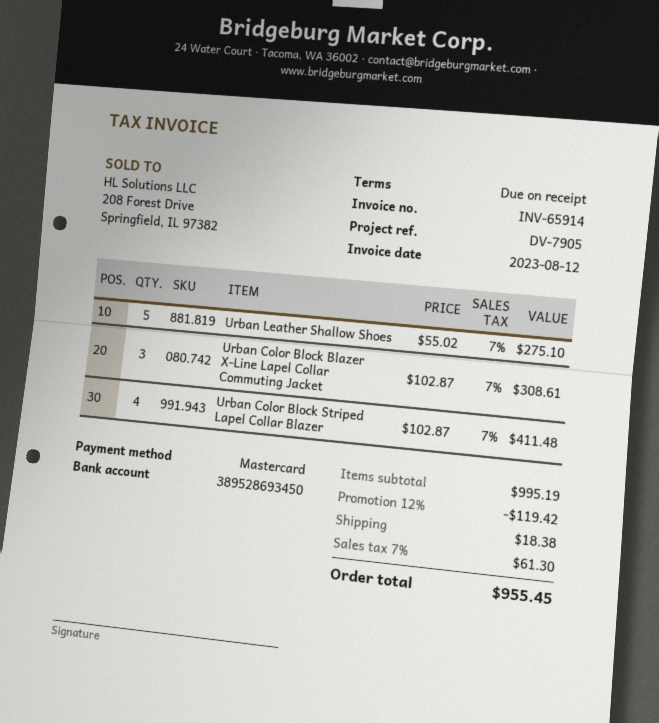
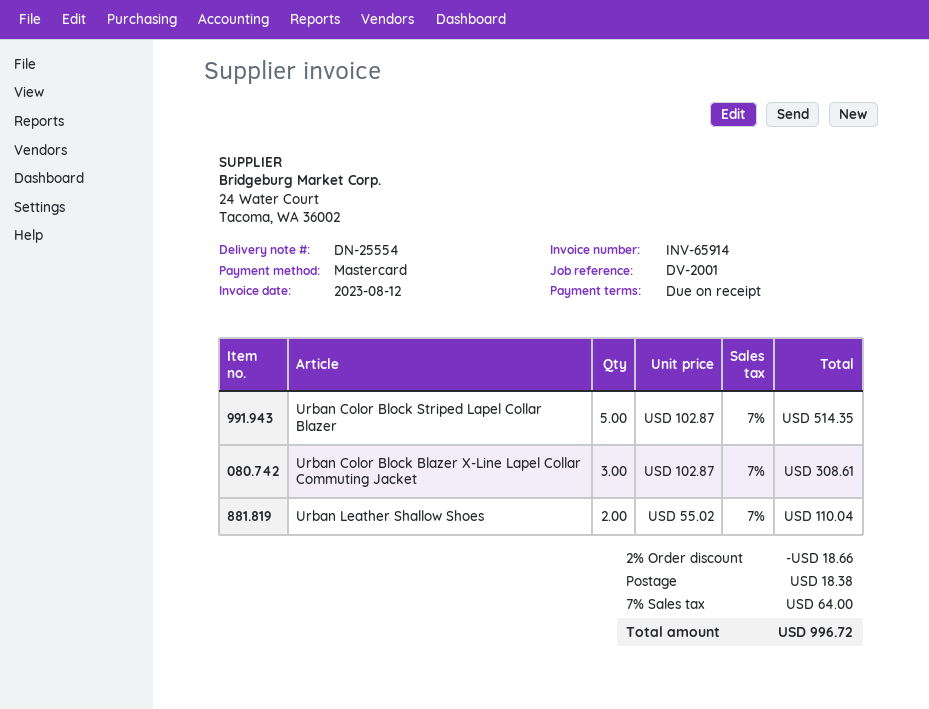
reference: DV-7905 -> DV-2001
Urban Leather Shallow Shoes: 5 x 55.02 = 275.10 -> 2 x 55.02 = 110.04
Urban Color Block Striped Lapel Collar Blazer: 4 x 102.87 = 411.48 -> 5 x 102.87 = 514.35
discount: 12% = 119.42 -> 2% = 18.66
tax: 7% = 61.30 -> 7% = 64.00
total: 955.45 -> 996.72

